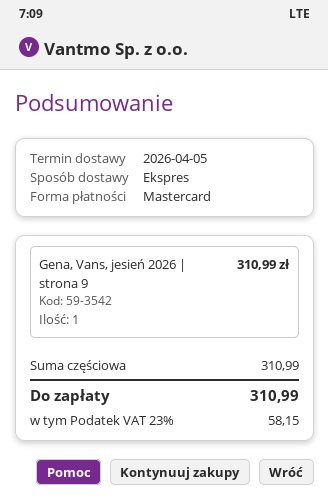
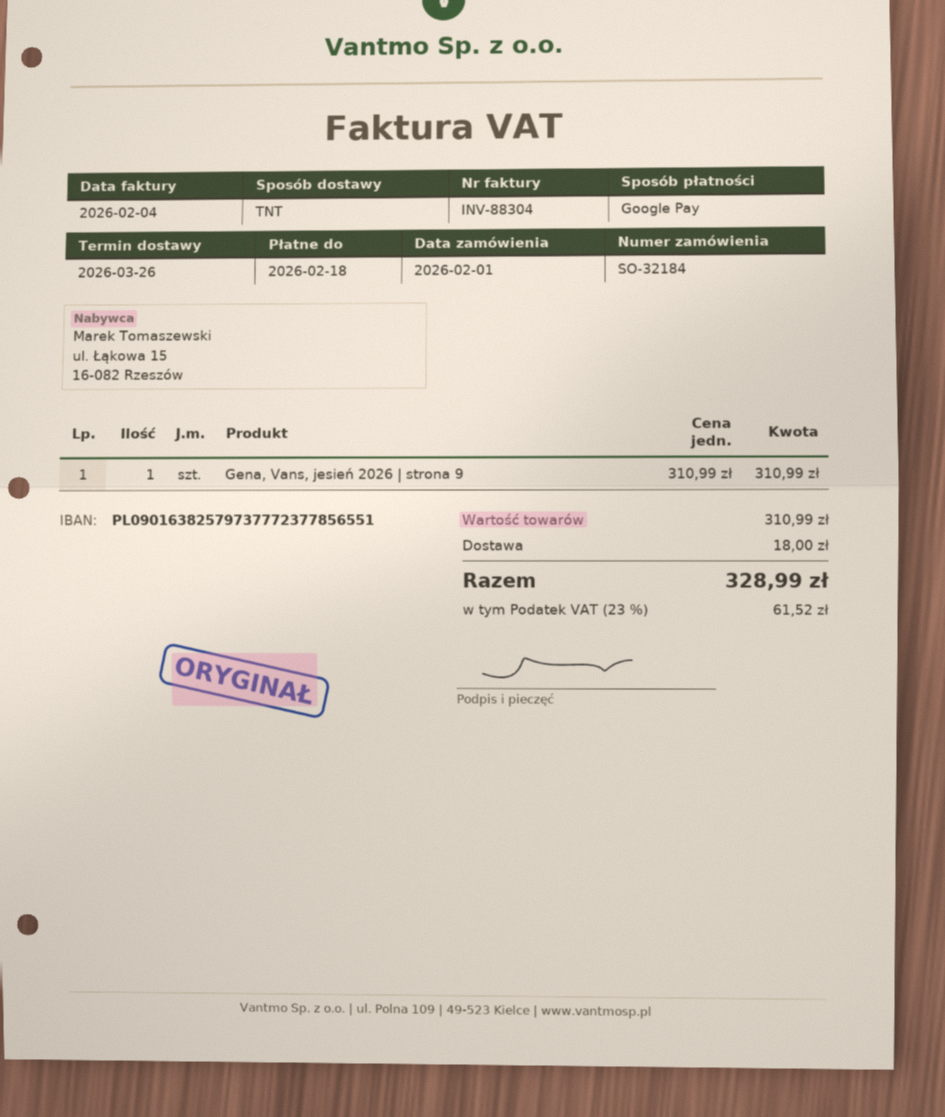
delivery date: 2026-04-05 -> 2026-03-26
payment method: Mastercard -> Google Pay
shipping method: express -> TNT
shipping: none -> 18.00
tax: 23% = 58.15 -> 23% = 61.52
total: 310.99 -> 328.99

